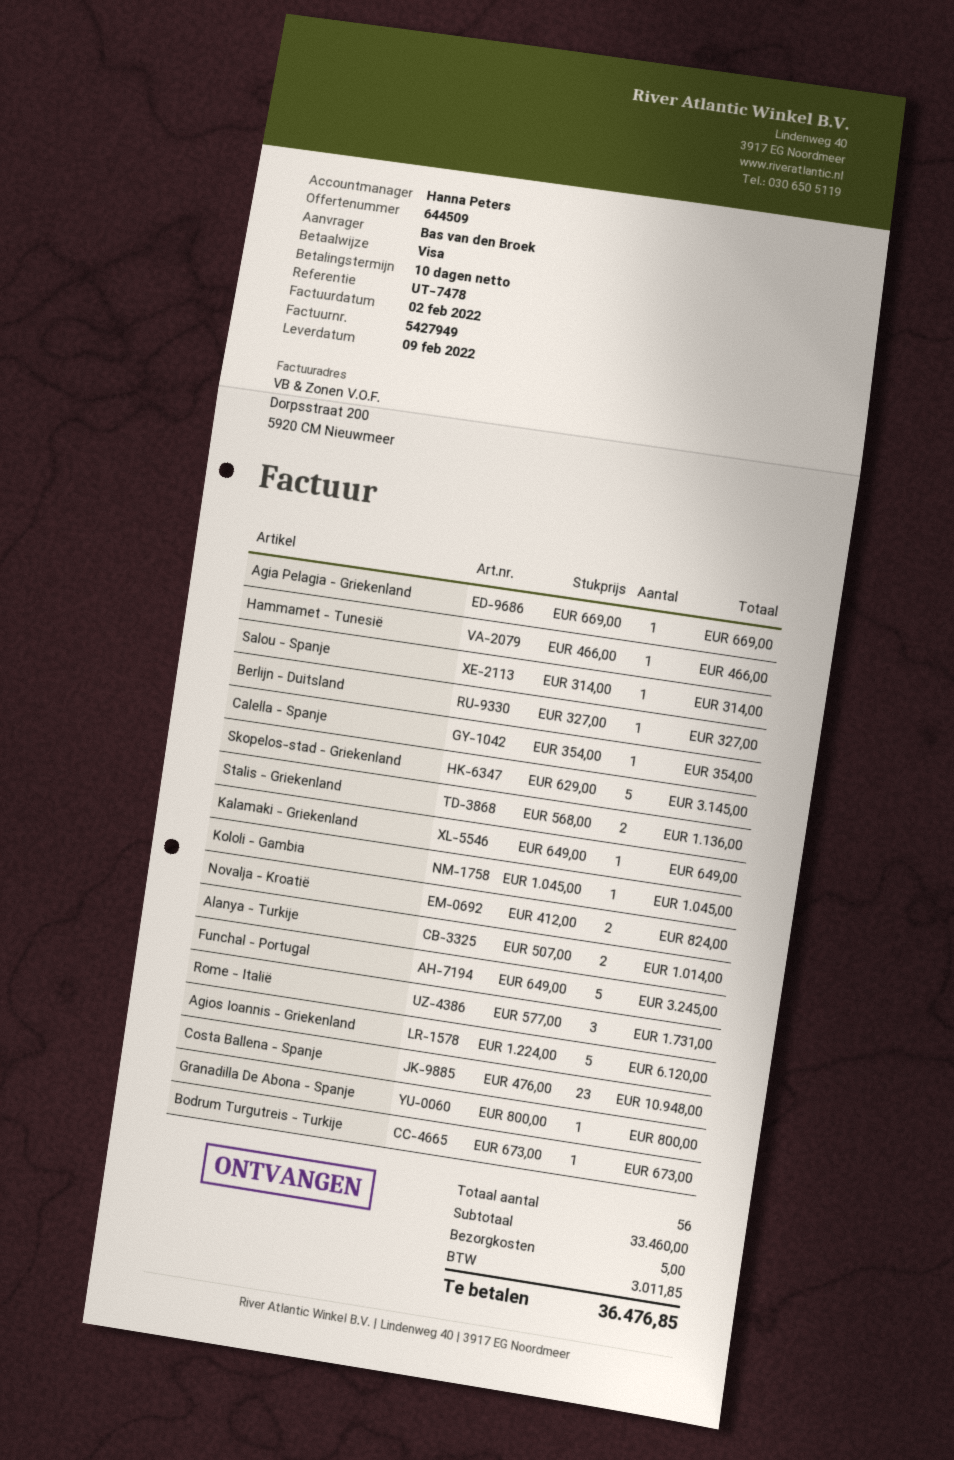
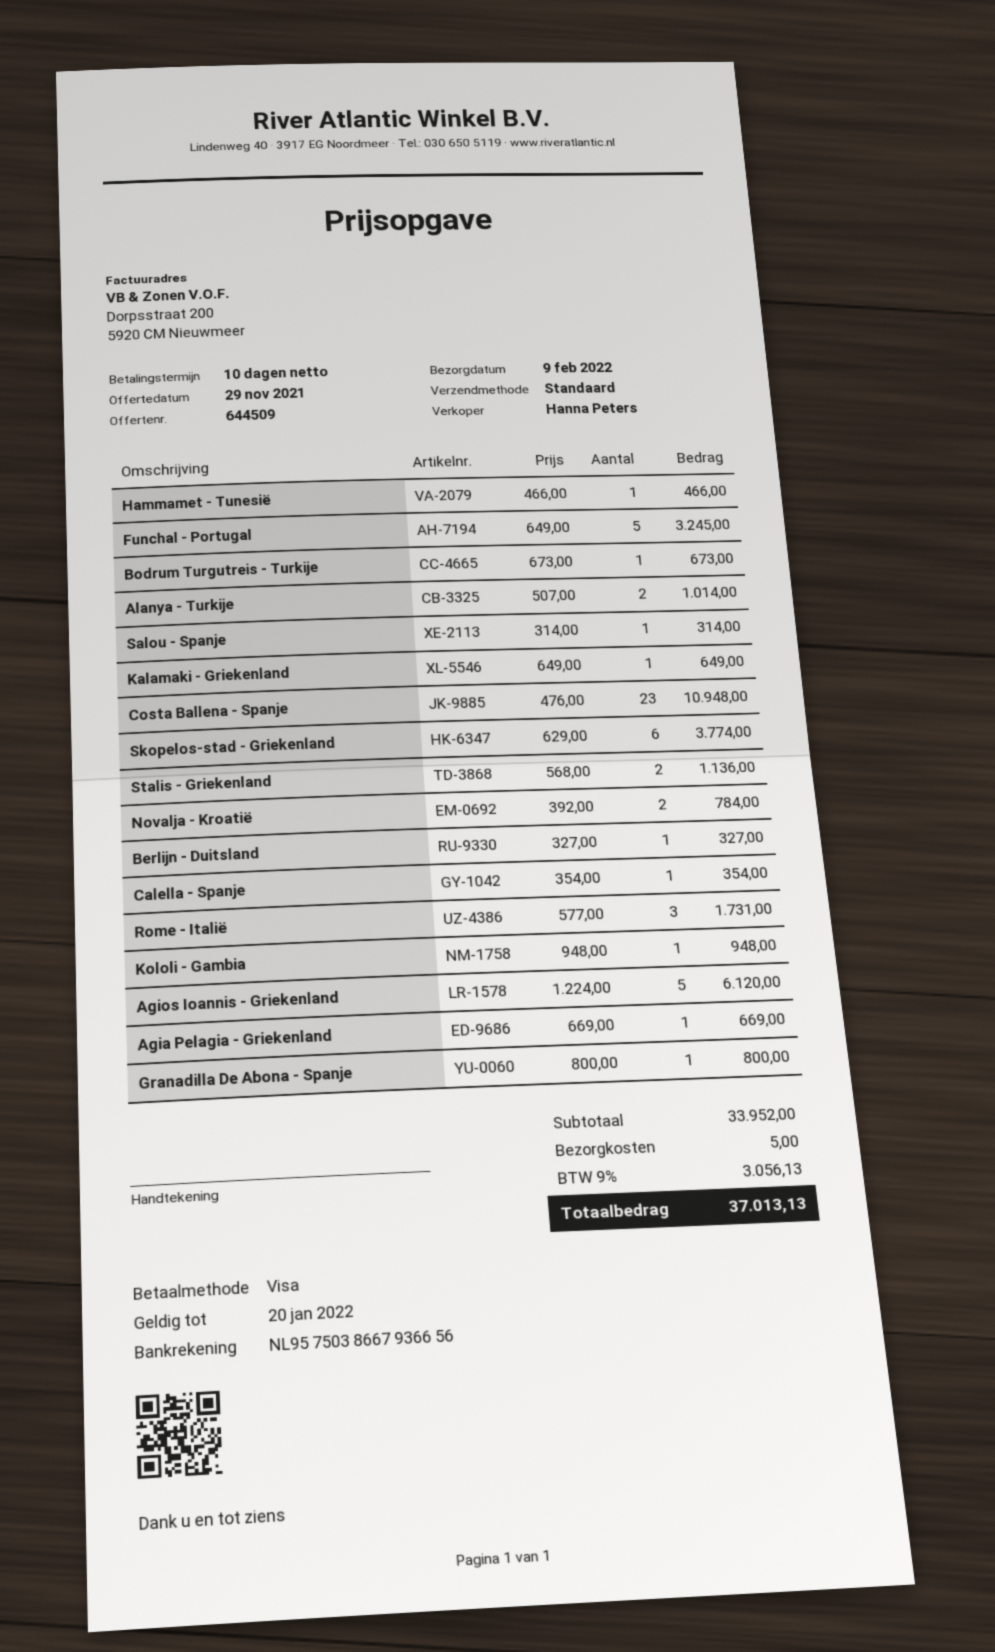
Skopelos-stad - Griekenland: 5 x 629.00 = 3145.00 -> 6 x 629.00 = 3774.00
Kololi - Gambia: 1 x 1045.00 = 1045.00 -> 1 x 948.00 = 948.00
Novalja - Kroatië: 2 x 412.00 = 824.00 -> 2 x 392.00 = 784.00
subtotal: 33460.00 -> 33952.00
tax: 3011.85 -> 3056.13
total: 36476.85 -> 37013.13

